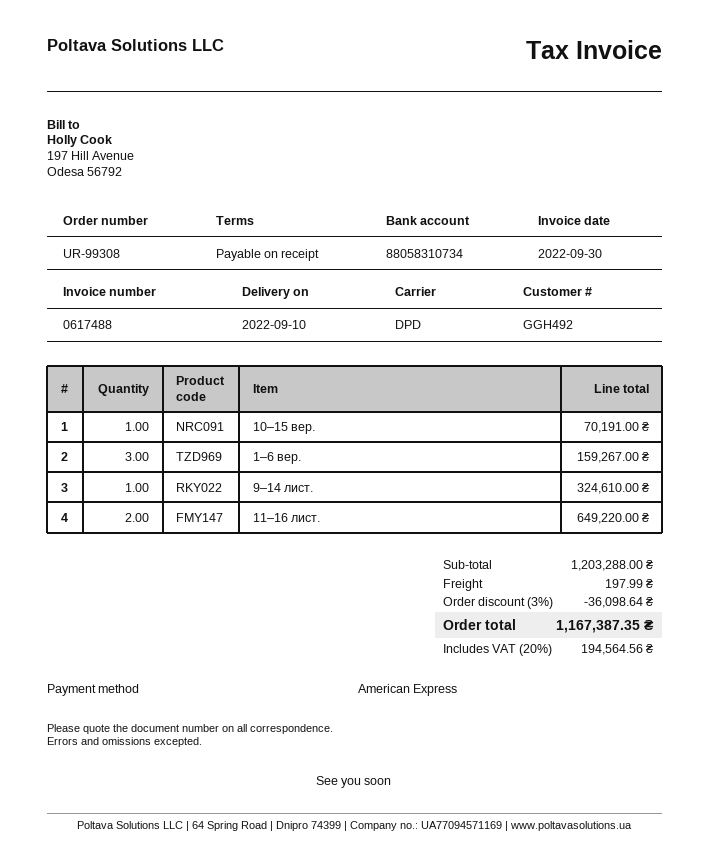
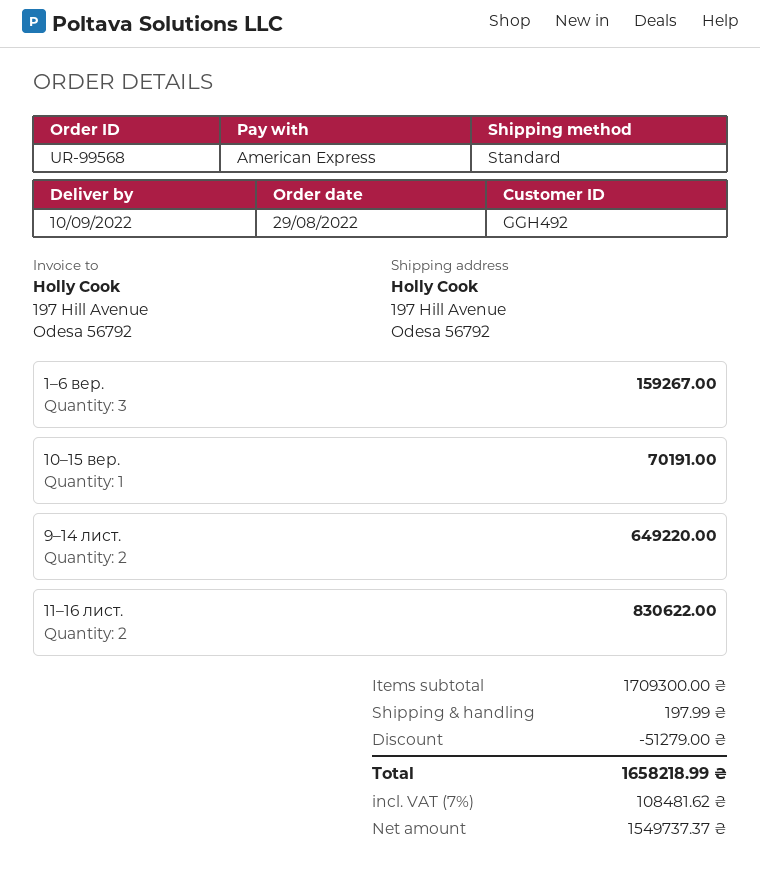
order number: UR-99308 -> UR-99568
shipping method: DPD -> standard
9–14 лист.: 1 for 324610.00 -> 2 for 649220.00
11–16 лист.: 2 for 649220.00 -> 2 for 830622.00
subtotal: 1203288.00 -> 1709300.00
discount: 36098.64 -> 51279.00
tax: 20% = 194564.56 -> 7% = 108481.62
total: 1167387.35 -> 1658218.99

